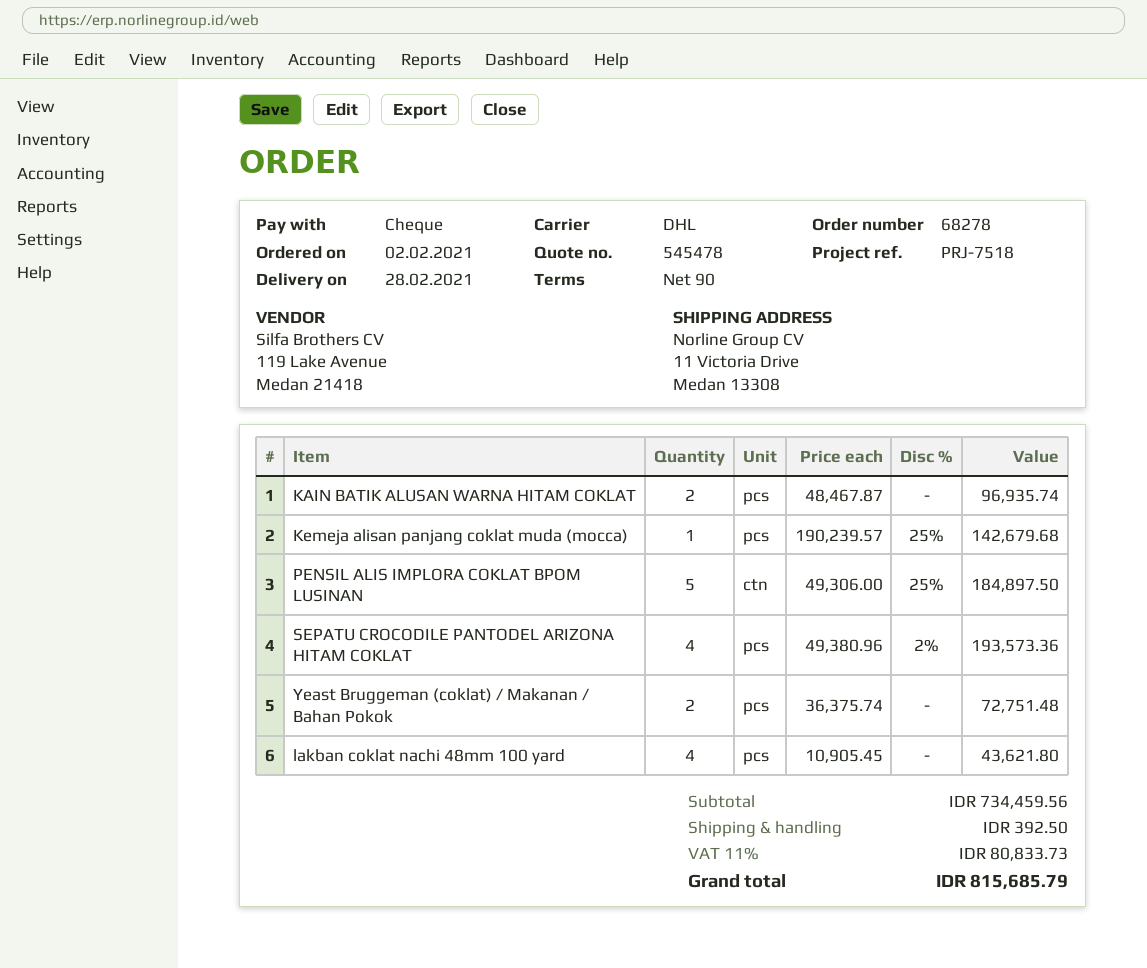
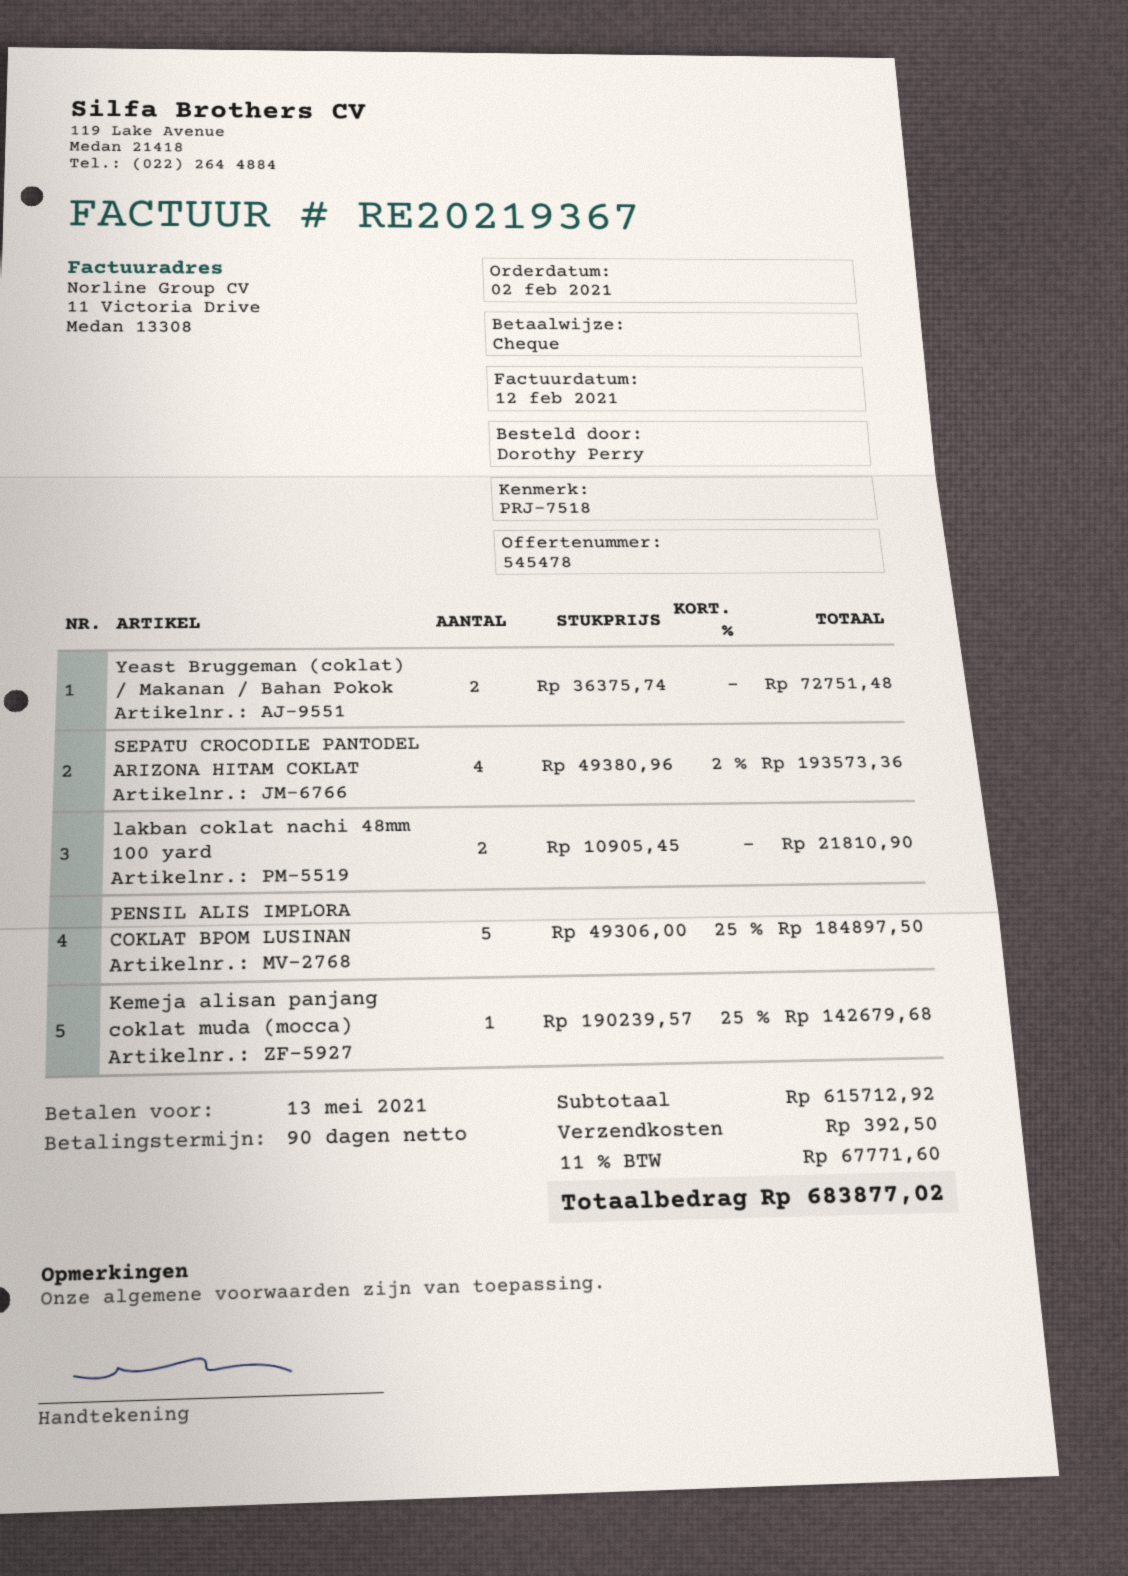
KAIN BATIK ALUSAN WARNA HITAM COKLAT: 2 x 48467.87 = 96935.74 -> none
lakban coklat nachi 48mm 100 yard: 4 x 10905.45 = 43621.80 -> 2 x 10905.45 = 21810.90
subtotal: 734459.56 -> 615712.92
tax: 11% = 80833.73 -> 11% = 67771.60
total: 815685.79 -> 683877.02

